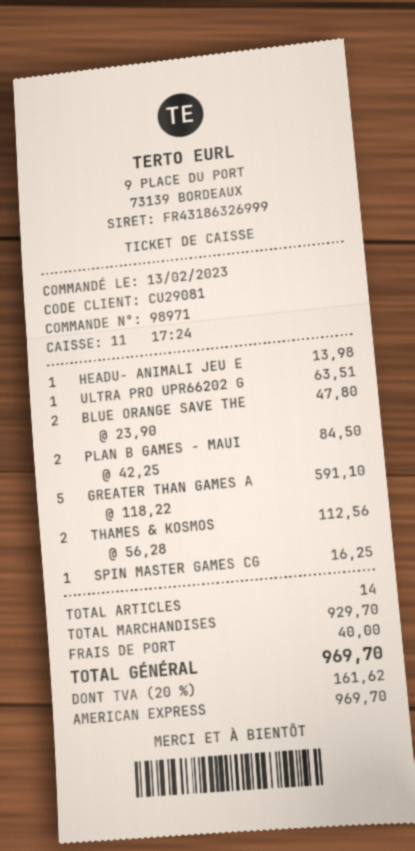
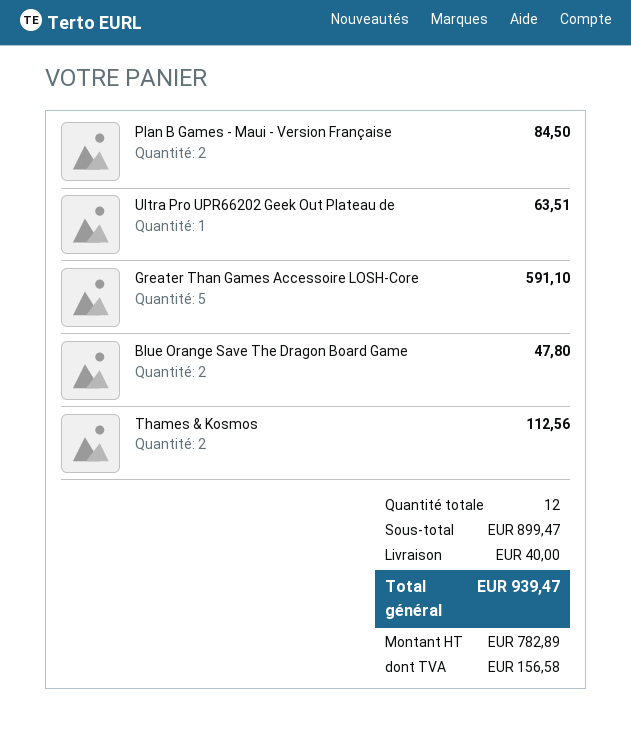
HEADU- ANIMALI JEU E: 1 for 13.98 -> none
SPIN MASTER GAMES CG: 1 for 16.25 -> none
total quantity: 14 -> 12
subtotal: 929.70 -> 899.47
tax: 161.62 -> 156.58
total: 969.70 -> 939.47

